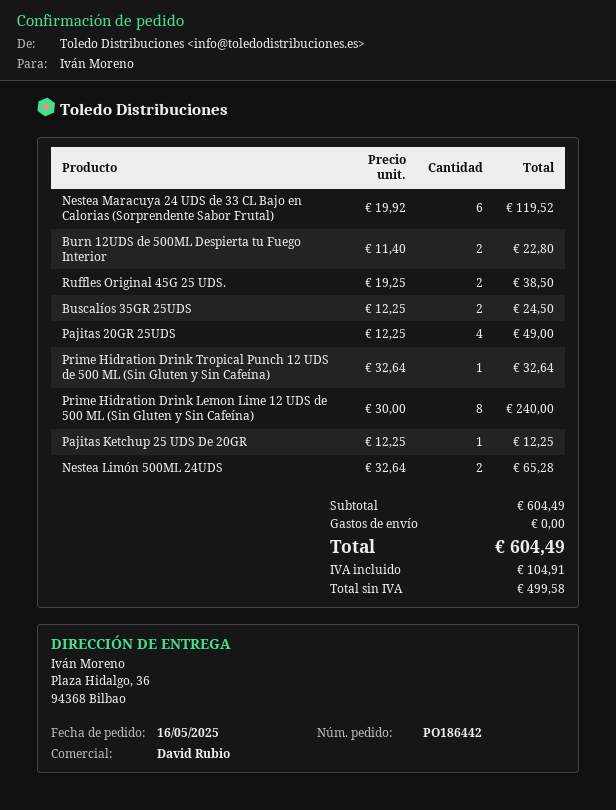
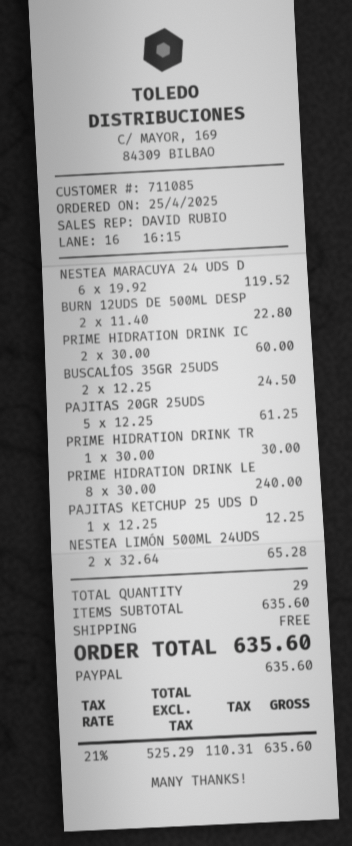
order date: 2025-05-16 -> 2025-04-25
Ruffles Original 45G 25 UDS.: 2 x 19.25 = 38.50 -> none
Pajitas 20GR 25UDS: 4 x 12.25 = 49.00 -> 5 x 12.25 = 61.25
Prime Hidration Drink Tropical Punch 12 UDS de 500 ML (Sin Gluten y Sin Cafeína): 1 x 32.64 = 32.64 -> 1 x 30.00 = 30.00
PRIME HIDRATION DRINK IC: none -> 2 x 30.00 = 60.00
subtotal: 604.49 -> 635.60
net: 499.58 -> 525.29
tax: 104.91 -> 110.31
total: 604.49 -> 635.60

